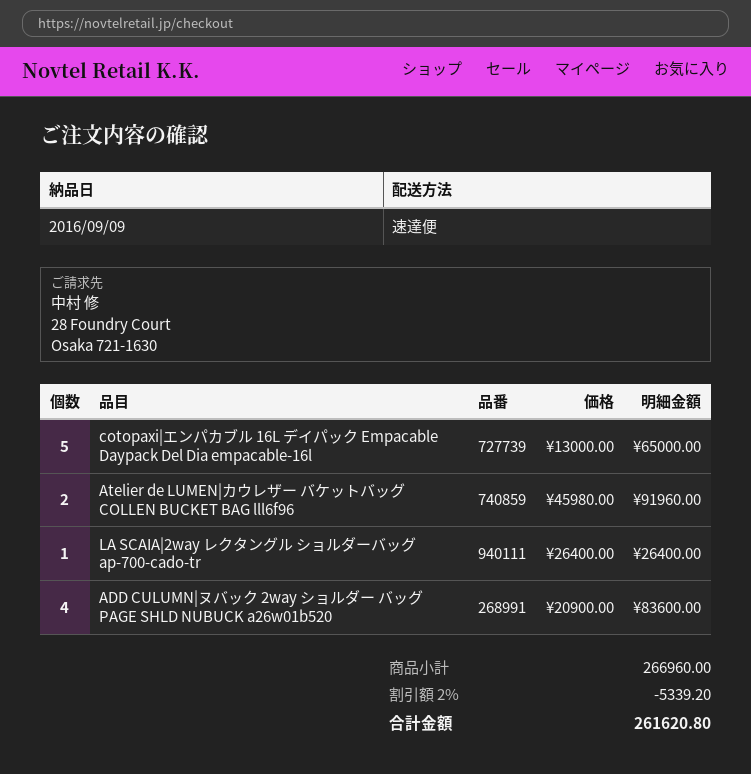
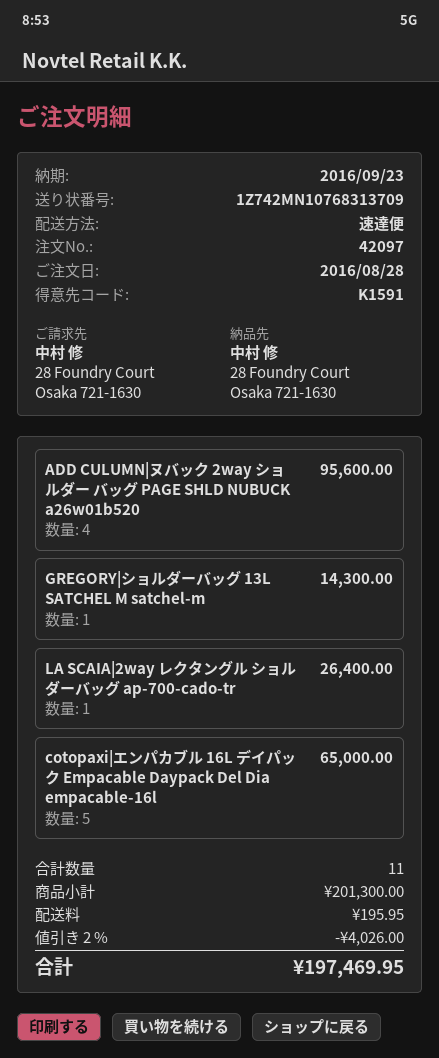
delivery date: 2016-09-09 -> 2016-09-23
Atelier de LUMEN|カウレザー バケットバッグ COLLEN BUCKET BAG lll6f96: 2 for 91960.00 -> none
ADD CULUMN|ヌバック 2way ショルダー バッグ PAGE SHLD NUBUCK a26w01b520: 4 for 83600.00 -> 4 for 95600.00
GREGORY|ショルダーバッグ 13L SATCHEL M satchel-m: none -> 1 for 14300.00
subtotal: 266960.00 -> 201300.00
discount: 2% = 5339.20 -> 2% = 4026.00
shipping: none -> 195.95
total: 261620.80 -> 197469.95

